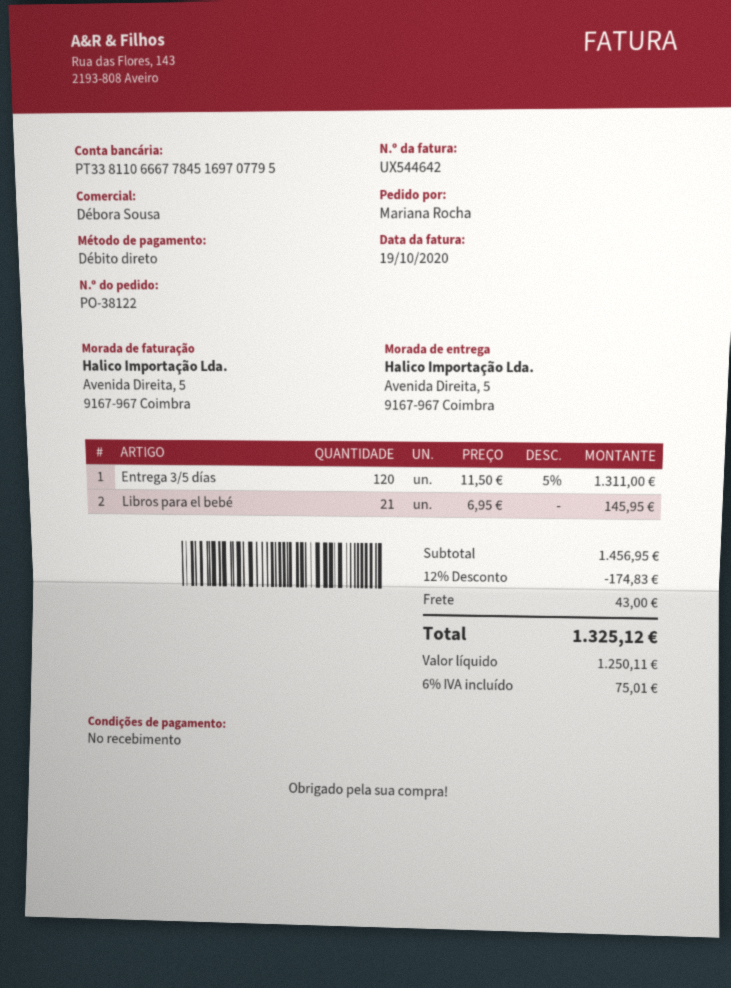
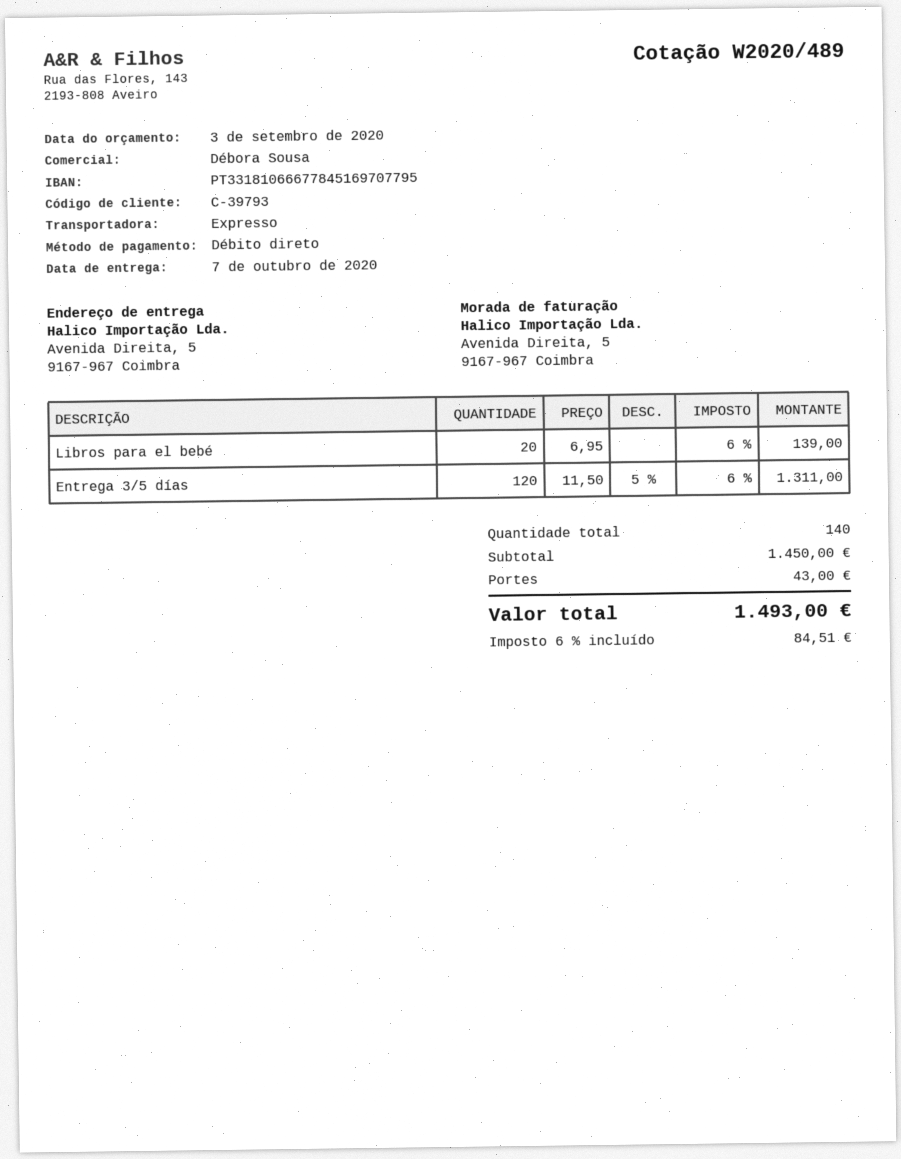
bank account: PT33811066677845169707795 -> PT33181066677845169707795
Libros para el bebé: 21 x 6.95 = 145.95 -> 20 x 6.95 = 139.00
subtotal: 1456.95 -> 1450.00
discount: 12% = 174.83 -> none
tax: 6% = 75.01 -> 6% = 84.51
total: 1325.12 -> 1493.00

